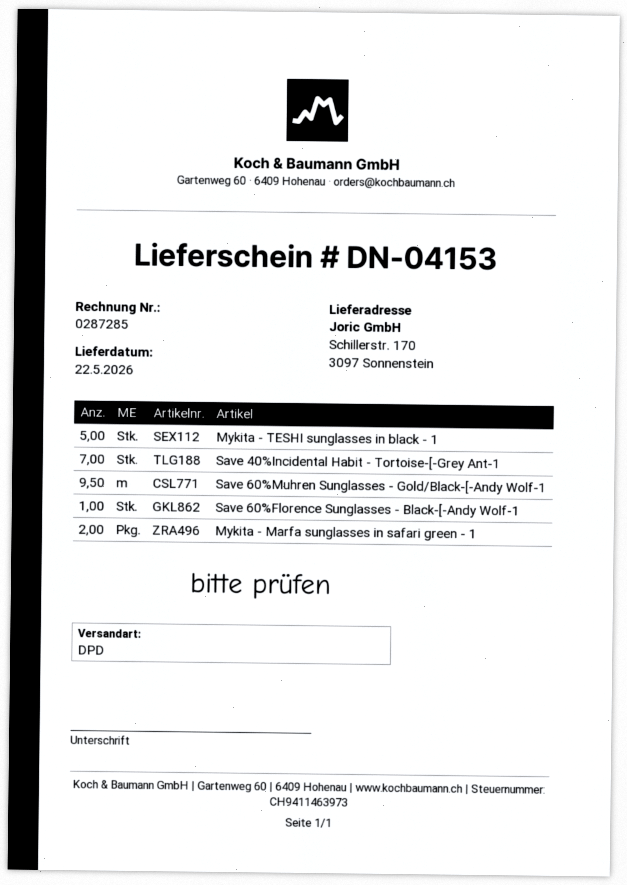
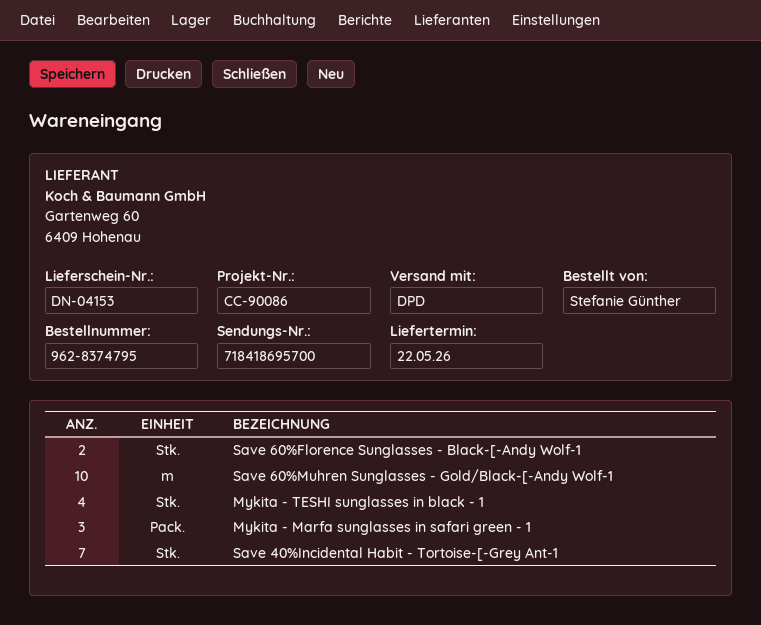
Mykita - TESHI sunglasses in black - 1: 5 -> 4
Save 60%Muhren Sunglasses - Gold/Black-[-Andy Wolf-1: 9.5 -> 10
Save 60%Florence Sunglasses - Black-[-Andy Wolf-1: 1 -> 2
Mykita - Marfa sunglasses in safari green - 1: 2 -> 3

